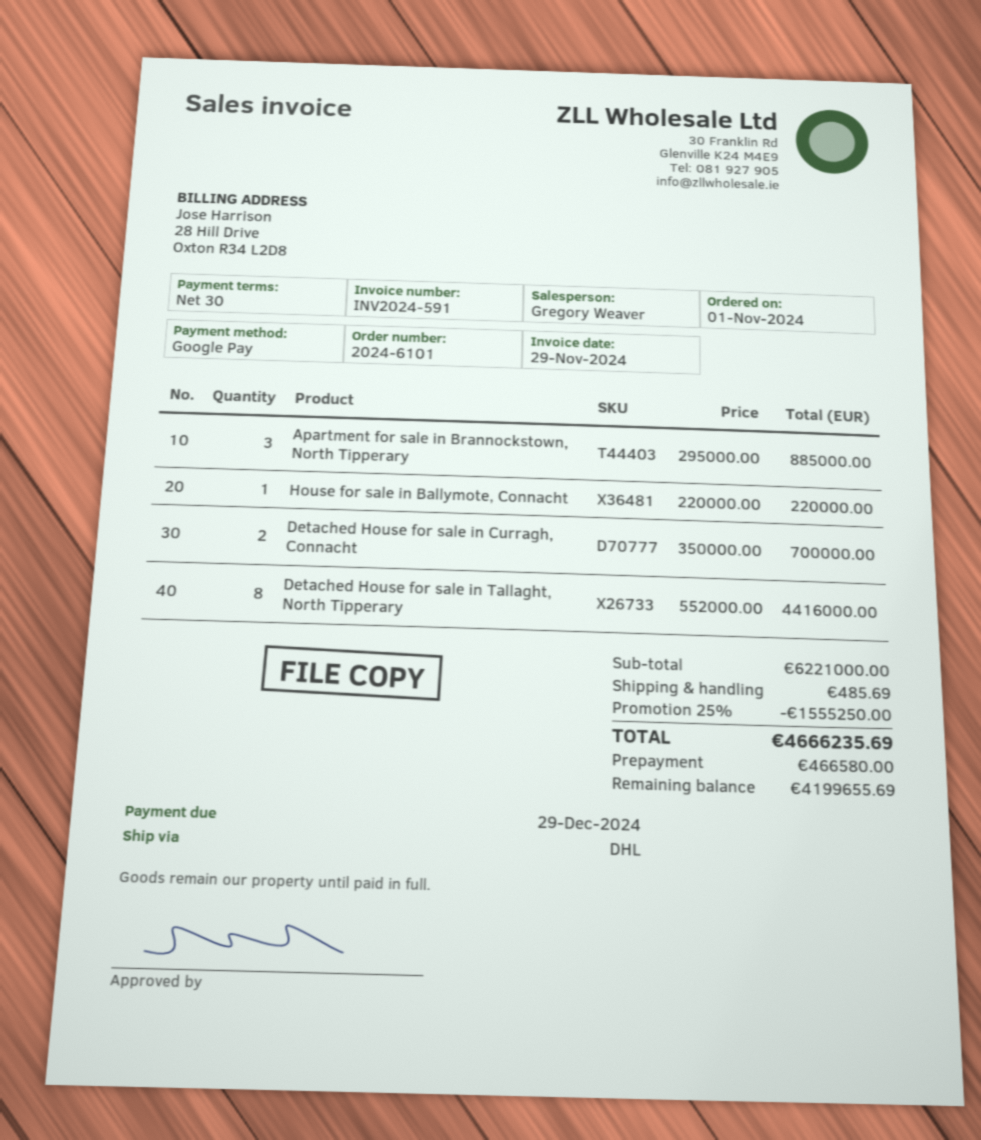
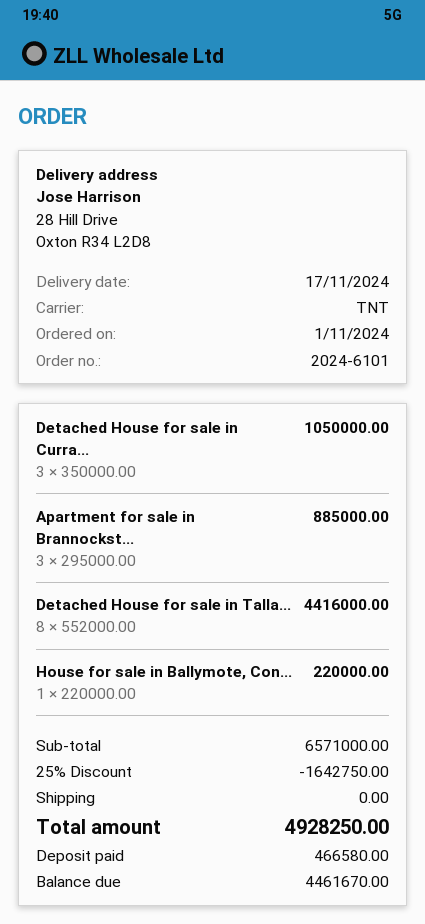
shipping method: DHL -> TNT
Detached House for sale in Curragh, Connacht: 2 x 350000.00 = 700000.00 -> 3 x 350000.00 = 1050000.00
subtotal: 6221000.00 -> 6571000.00
discount: 25% = 1555250.00 -> 25% = 1642750.00
shipping: 485.69 -> 0.00
total: 4666235.69 -> 4928250.00
balance: 4199655.69 -> 4461670.00

